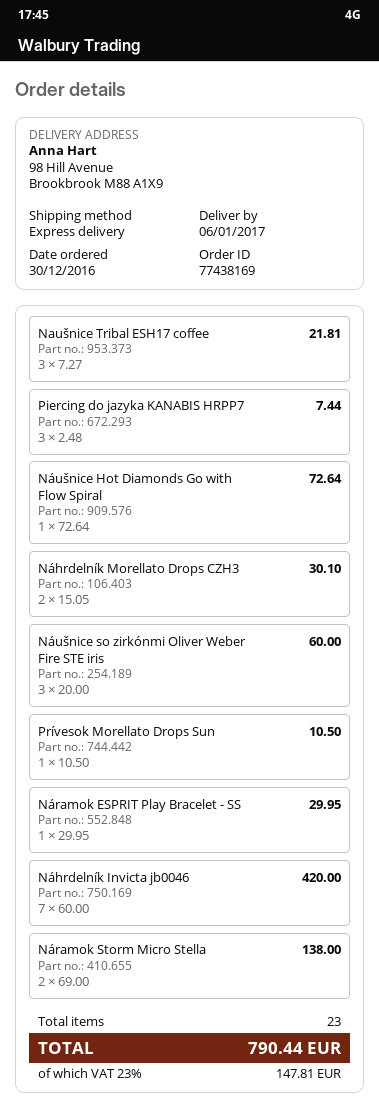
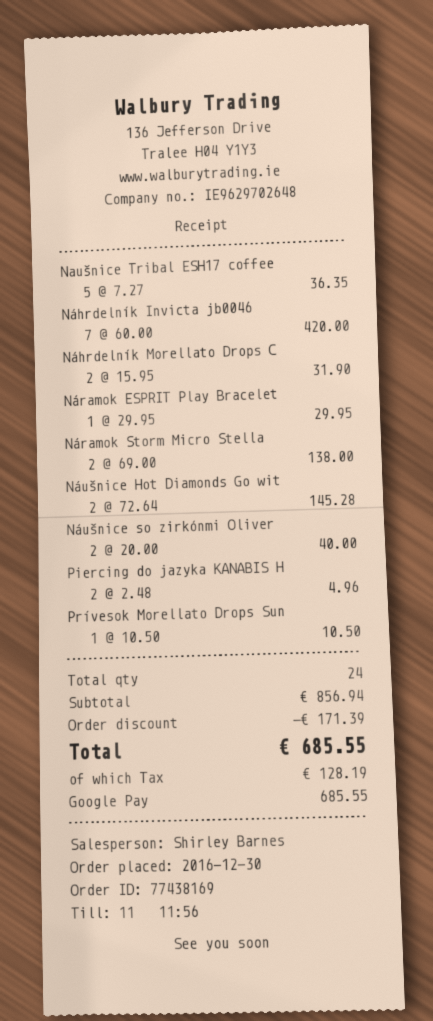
Naušnice Tribal ESH17 coffee: 3 x 7.27 = 21.81 -> 5 x 7.27 = 36.35
Piercing do jazyka KANABIS HRPP7: 3 x 2.48 = 7.44 -> 2 x 2.48 = 4.96
Náušnice Hot Diamonds Go with Flow Spiral: 1 x 72.64 = 72.64 -> 2 x 72.64 = 145.28
Náhrdelník Morellato Drops CZH3: 2 x 15.05 = 30.10 -> 2 x 15.95 = 31.90
Náušnice so zirkónmi Oliver Weber Fire STE iris: 3 x 20.00 = 60.00 -> 2 x 20.00 = 40.00
total quantity: 23 -> 24
discount: none -> 171.39
tax: 147.81 -> 128.19
total: 790.44 -> 685.55

